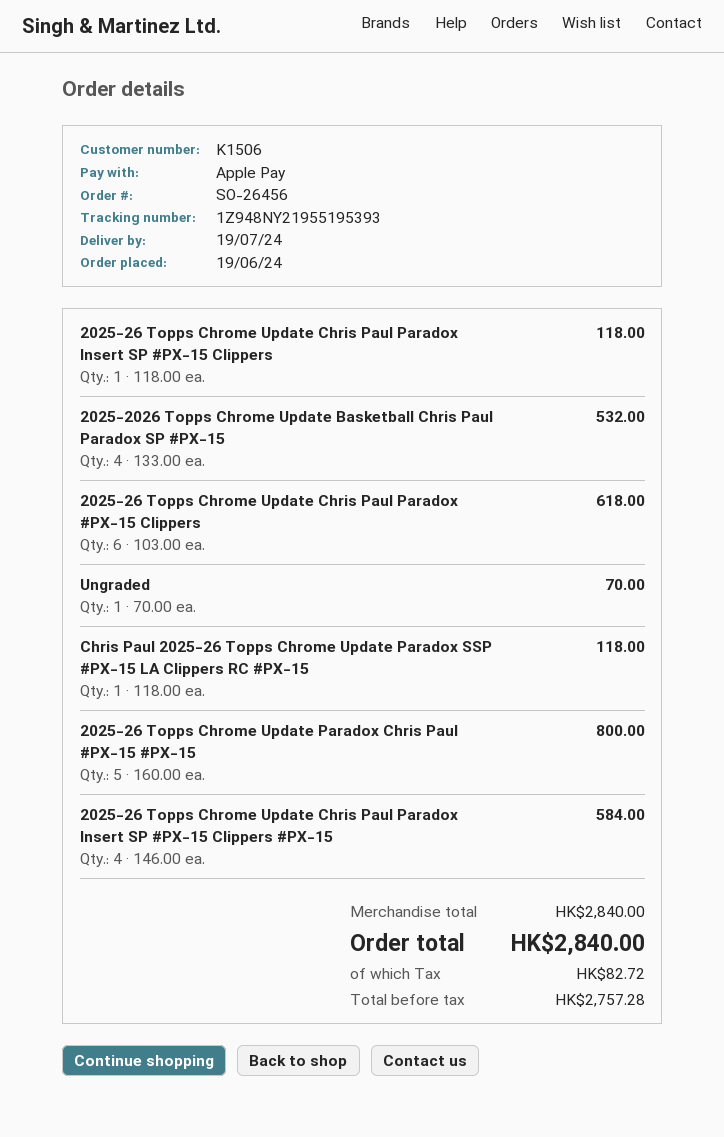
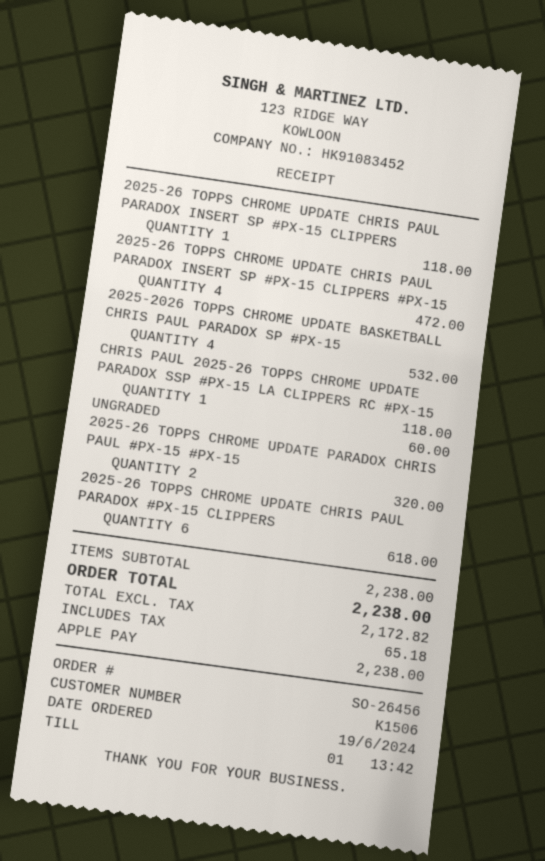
Ungraded: 1 for 70.00 -> 1 for 60.00
2025-26 Topps Chrome Update Paradox Chris Paul #PX-15 #PX-15: 5 for 800.00 -> 2 for 320.00
2025-26 Topps Chrome Update Chris Paul Paradox Insert SP #PX-15 Clippers #PX-15: 4 for 584.00 -> 4 for 472.00
subtotal: 2840.00 -> 2238.00
net: 2757.28 -> 2172.82
tax: 82.72 -> 65.18
total: 2840.00 -> 2238.00

